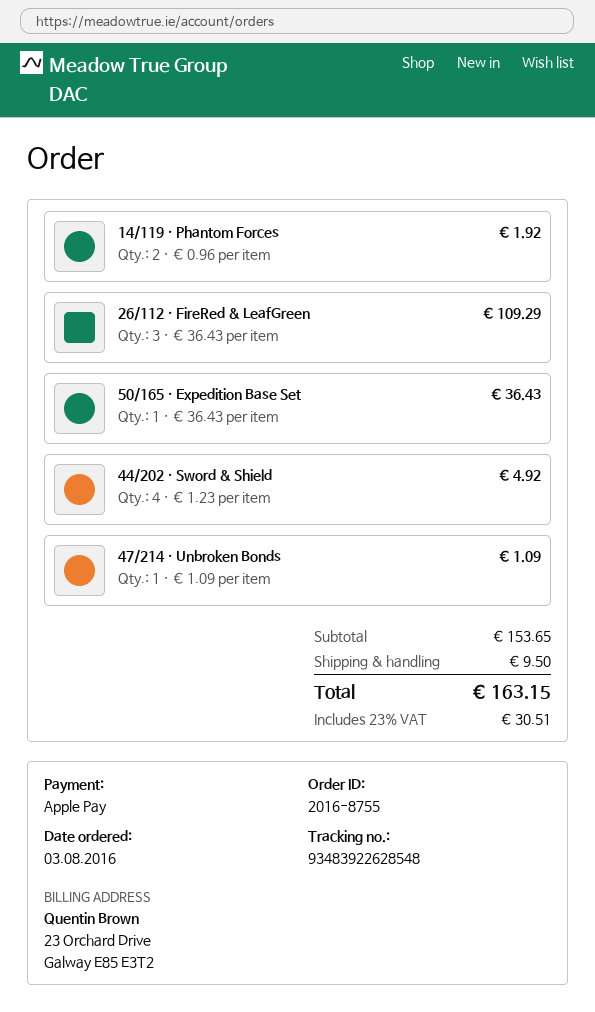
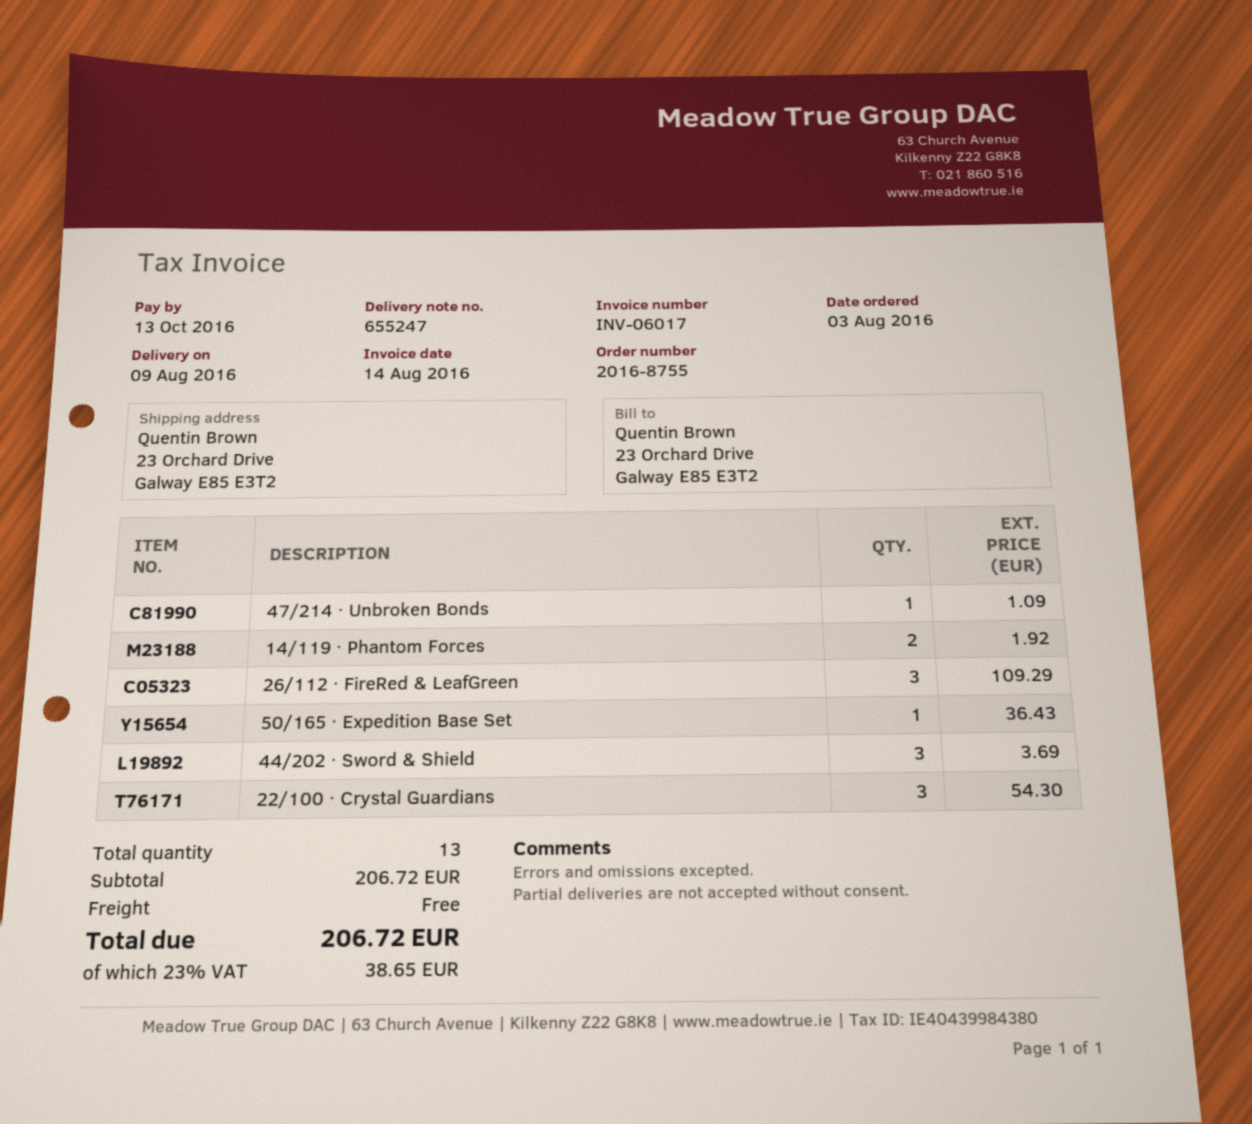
44/202 · Sword & Shield: 4 for 4.92 -> 3 for 3.69
22/100 · Crystal Guardians: none -> 3 for 54.30
subtotal: 153.65 -> 206.72
shipping: 9.50 -> 0.00
tax: 23% = 30.51 -> 23% = 38.65
total: 163.15 -> 206.72

